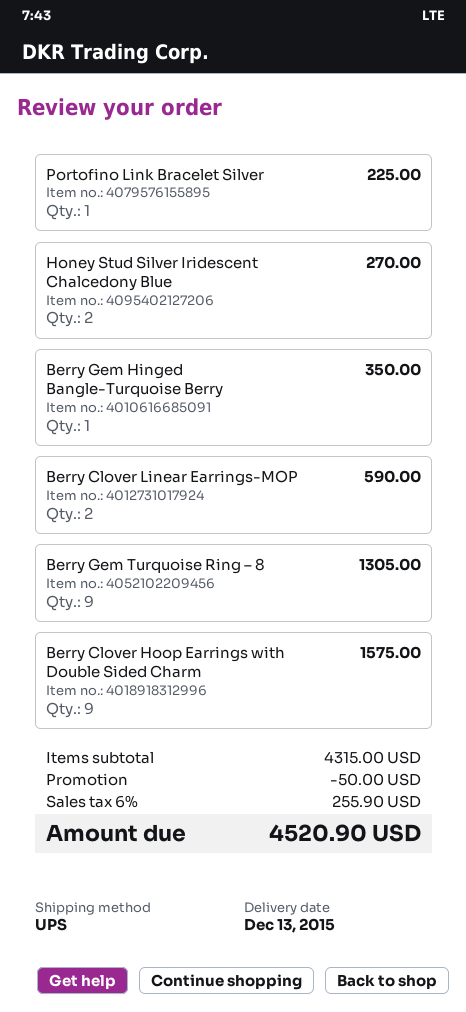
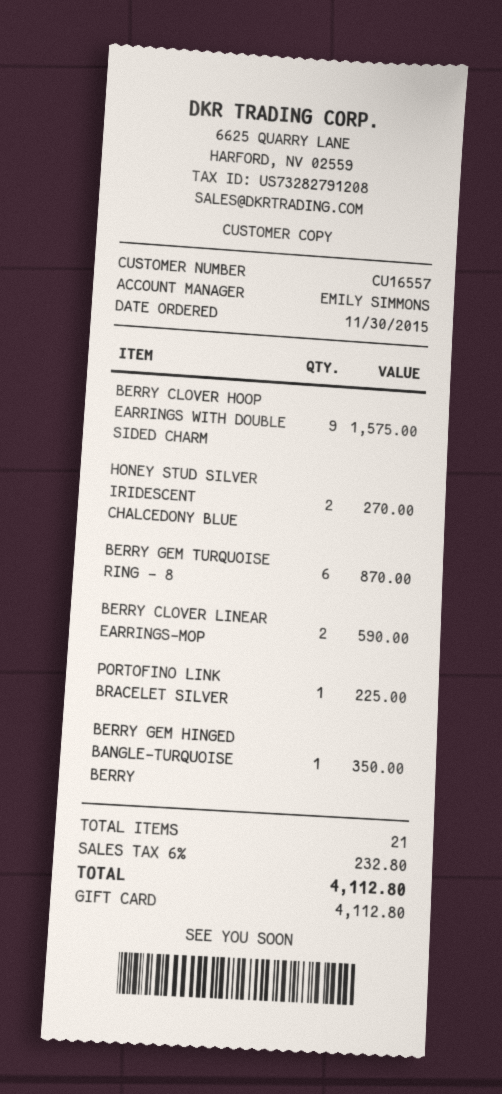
Berry Gem Turquoise Ring – 8: 9 for 1305.00 -> 6 for 870.00
discount: 50.00 -> none
tax: 6% = 255.90 -> 6% = 232.80
total: 4520.90 -> 4112.80

